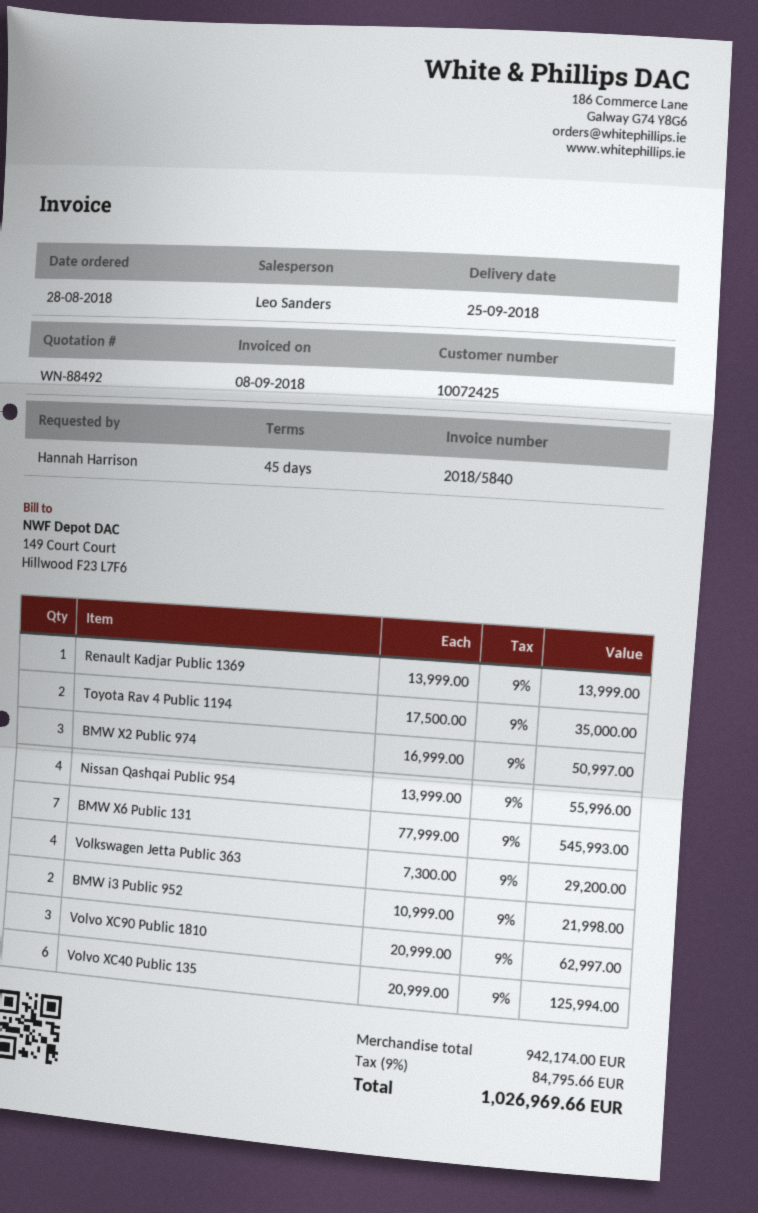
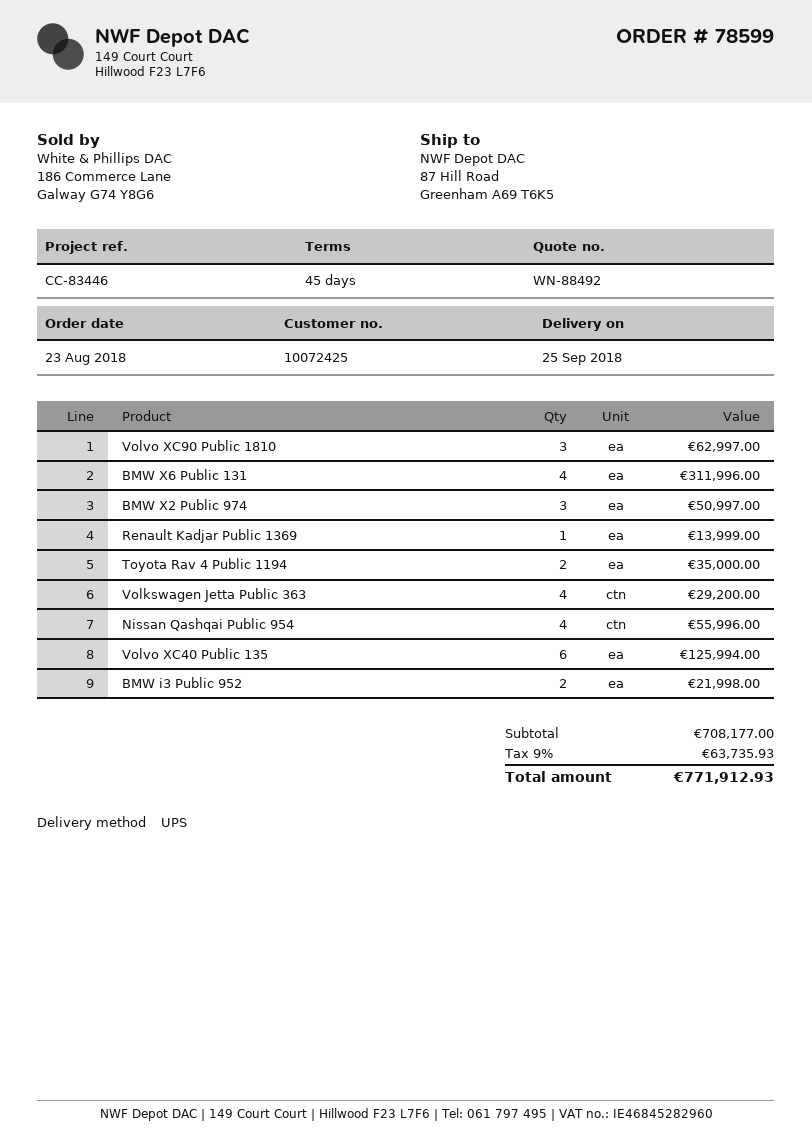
order date: 2018-08-28 -> 2018-08-23
BMW X6 Public 131: 7 for 545993.00 -> 4 for 311996.00
subtotal: 942174.00 -> 708177.00
tax: 9% = 84795.66 -> 9% = 63735.93
total: 1026969.66 -> 771912.93

